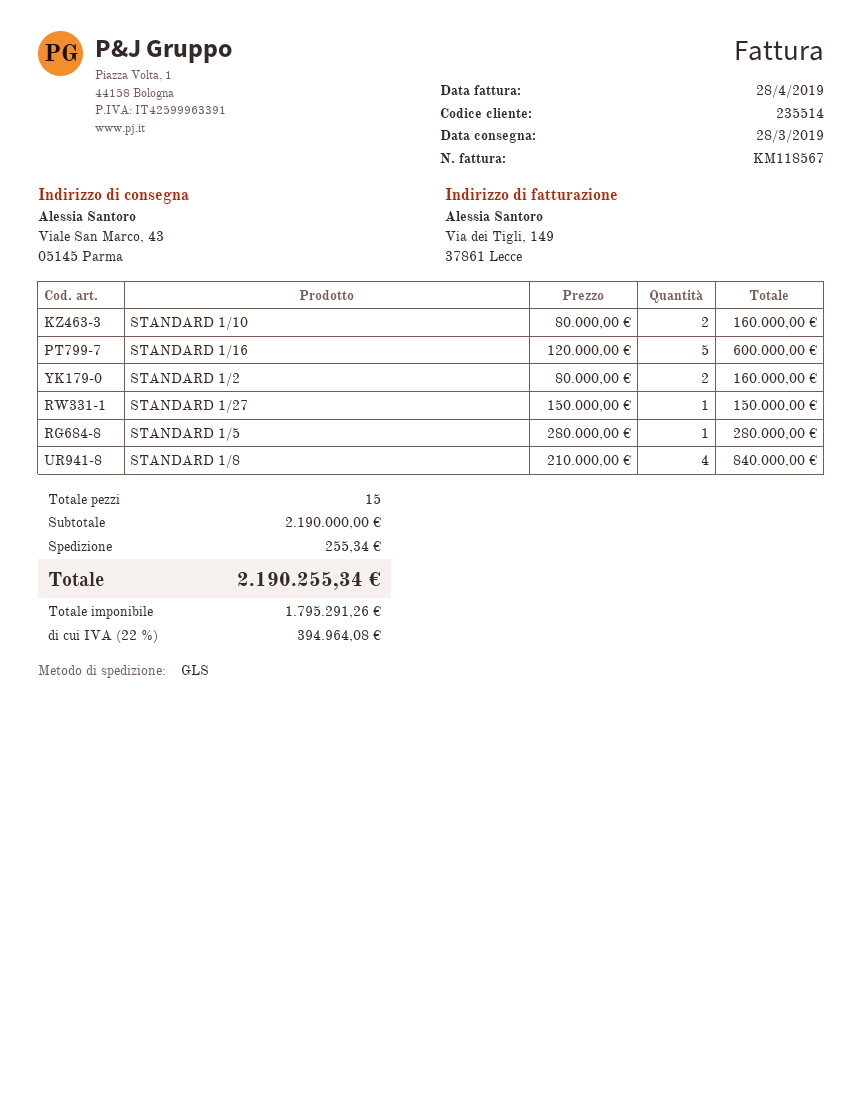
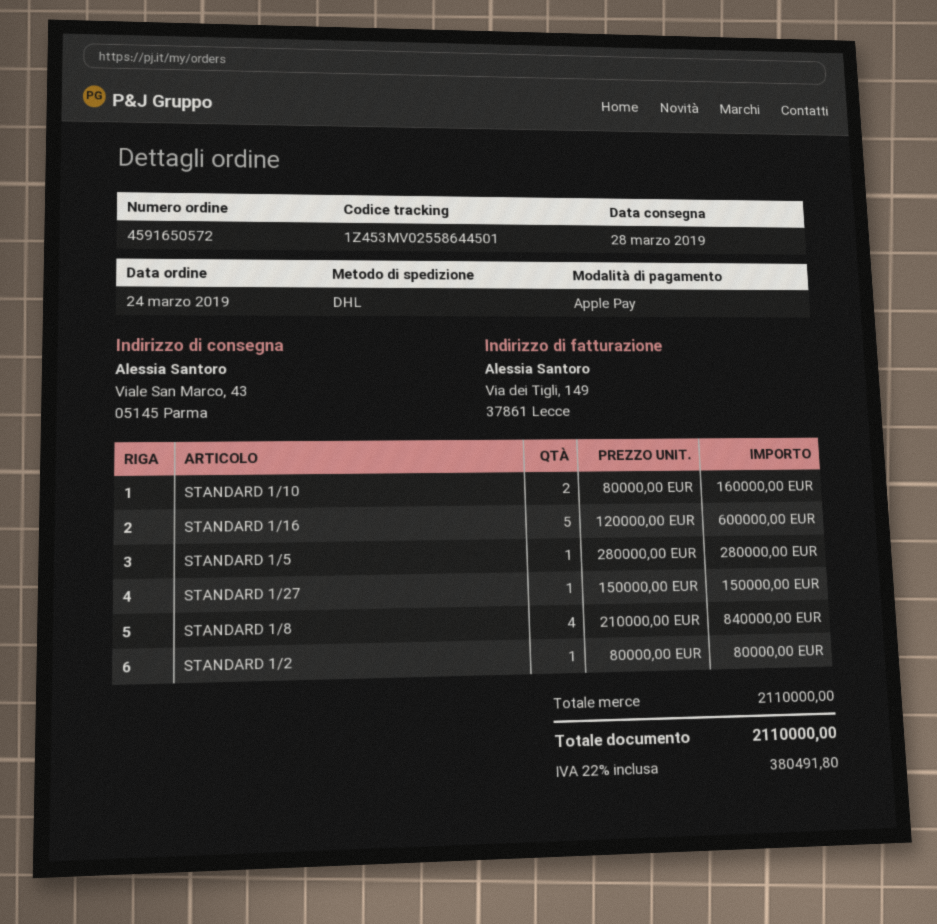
shipping method: GLS -> DHL
STANDARD 1/2: 2 x 80000.00 = 160000.00 -> 1 x 80000.00 = 80000.00
subtotal: 2190000.00 -> 2110000.00
shipping: 255.34 -> none
tax: 22% = 394964.08 -> 22% = 380491.80
total: 2190255.34 -> 2110000.00

